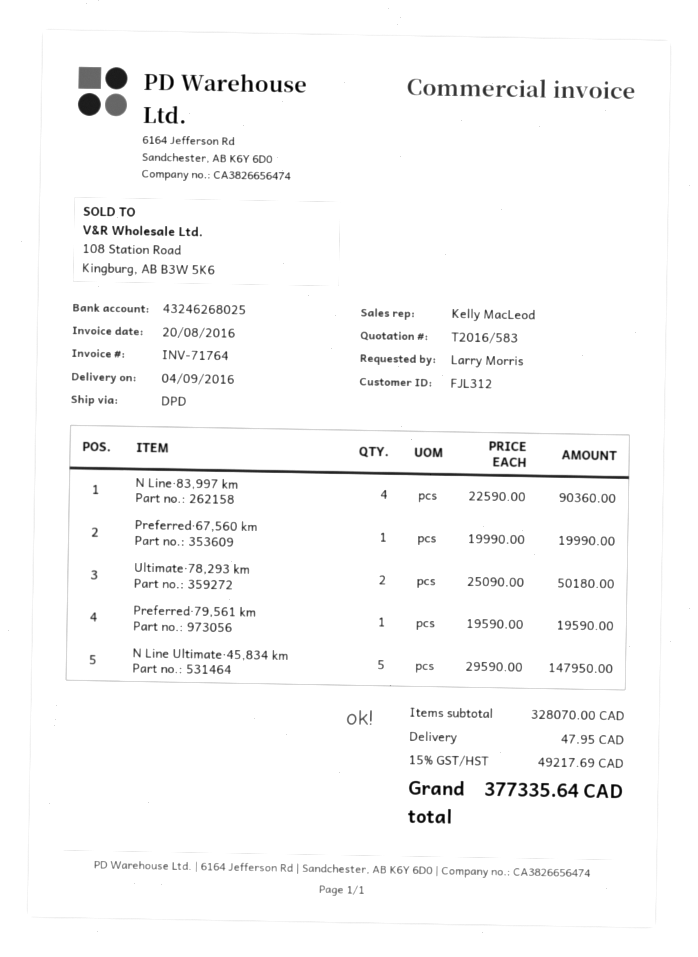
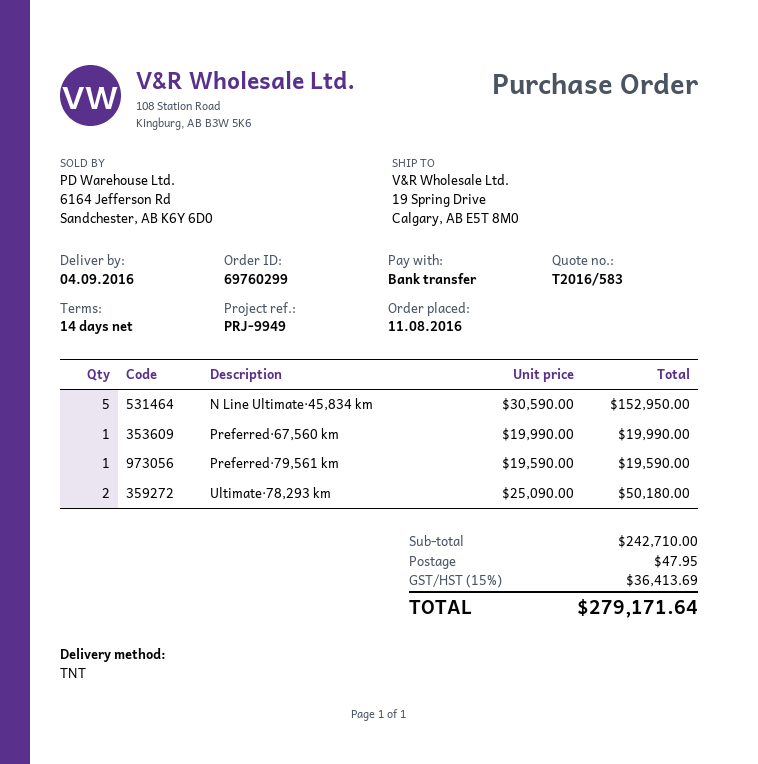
shipping method: DPD -> TNT
N Line·83,997 km: 4 x 22590.00 = 90360.00 -> none
N Line Ultimate·45,834 km: 5 x 29590.00 = 147950.00 -> 5 x 30590.00 = 152950.00
subtotal: 328070.00 -> 242710.00
tax: 15% = 49217.69 -> 15% = 36413.69
total: 377335.64 -> 279171.64

